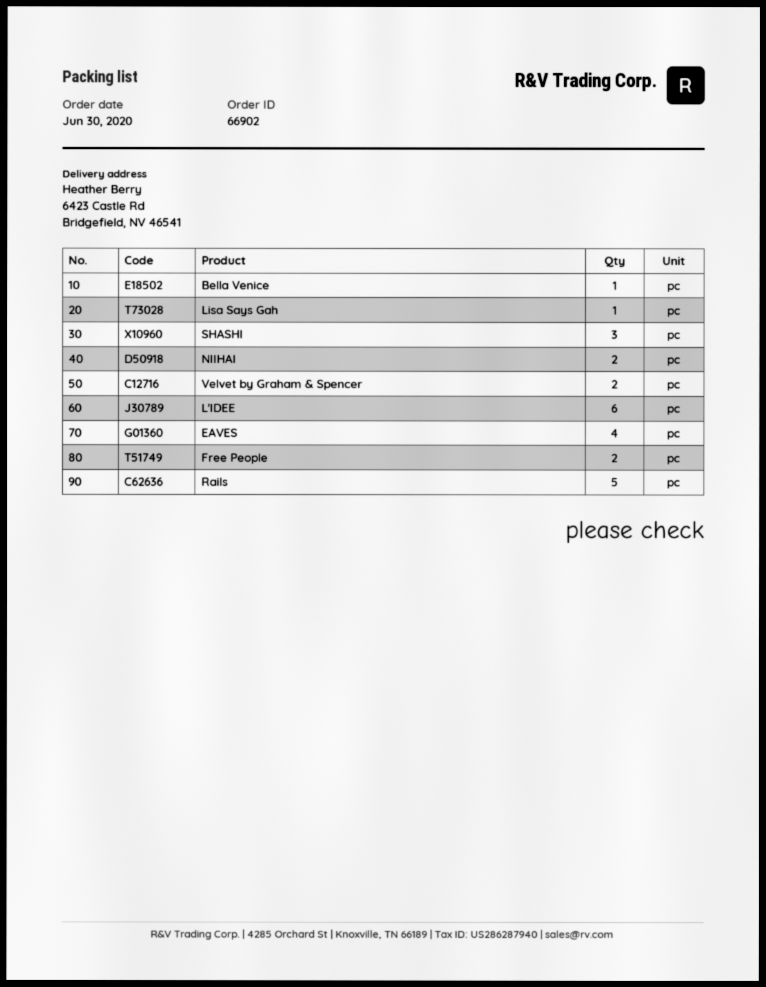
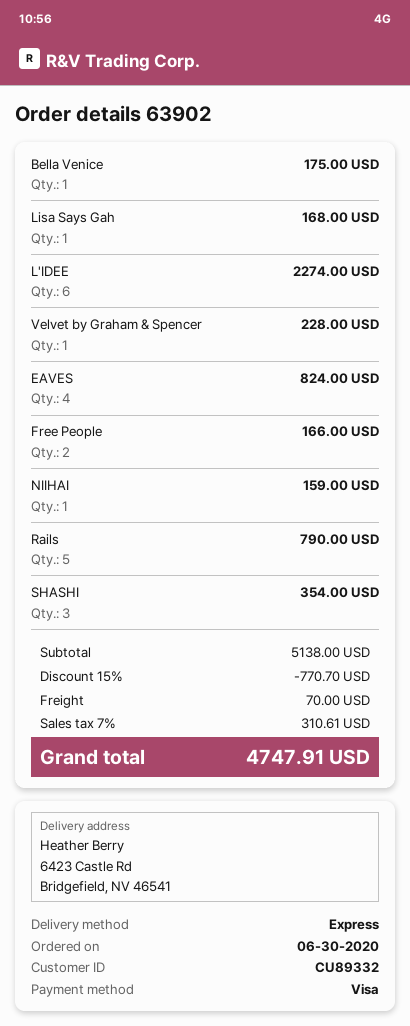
order number: 66902 -> 63902
NIIHAI: 2 -> 1
Velvet by Graham & Spencer: 2 -> 1

